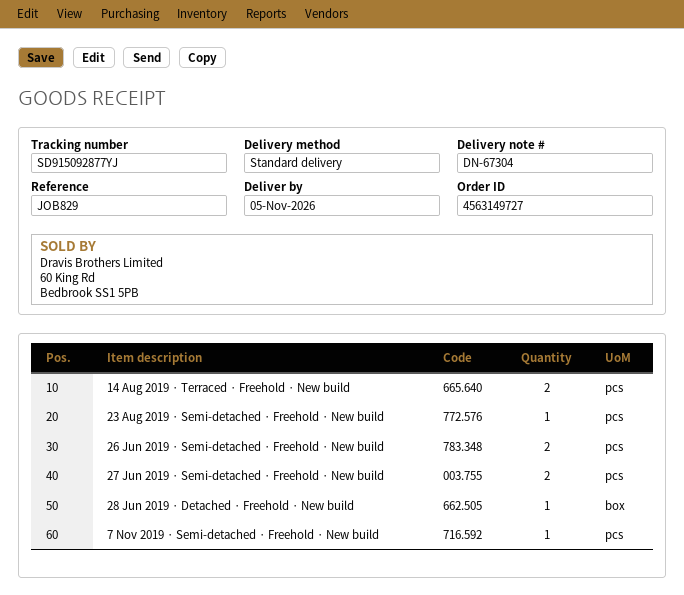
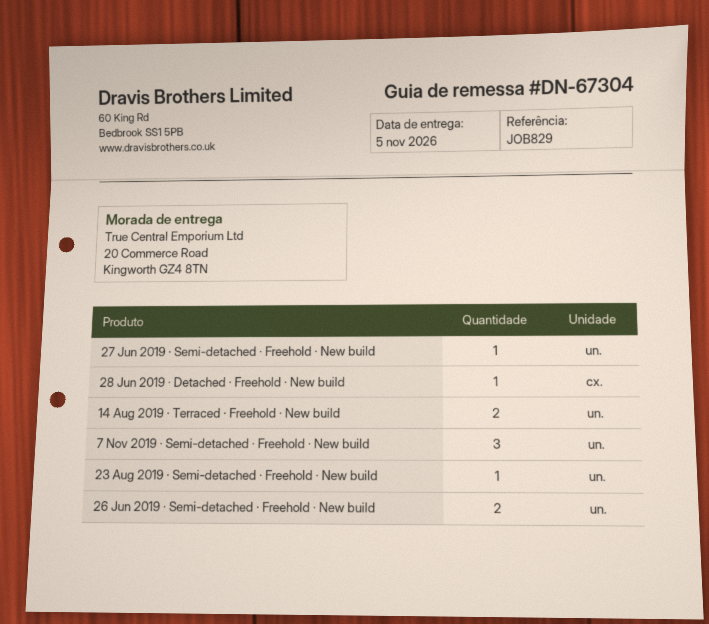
27 Jun 2019 · Semi-detached · Freehold · New build: 2 -> 1
7 Nov 2019 · Semi-detached · Freehold · New build: 1 -> 3

